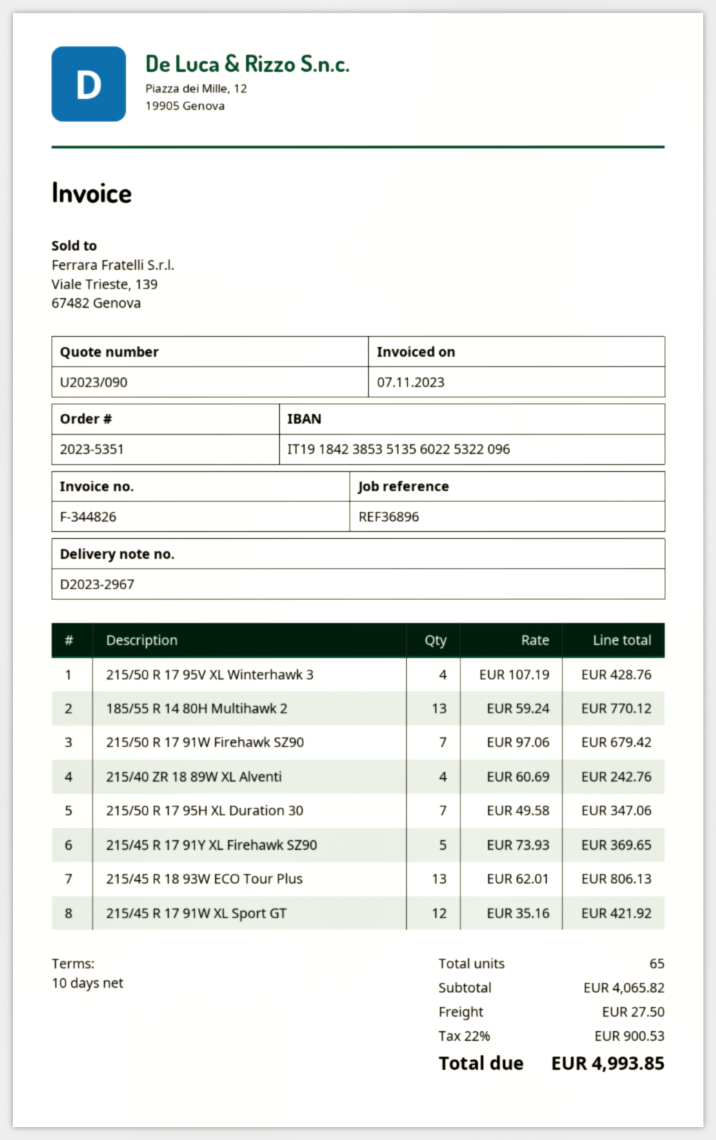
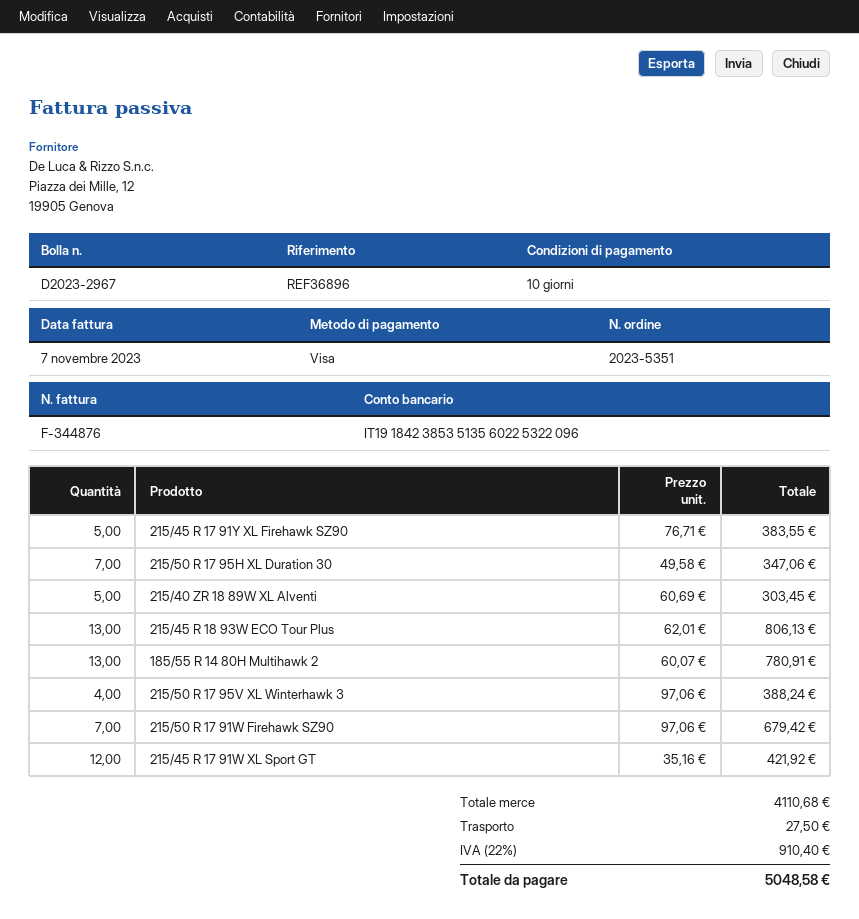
invoice number: F-344826 -> F-344876
215/50 R 17 95V XL Winterhawk 3: 4 x 107.19 = 428.76 -> 4 x 97.06 = 388.24
185/55 R 14 80H Multihawk 2: 13 x 59.24 = 770.12 -> 13 x 60.07 = 780.91
215/40 ZR 18 89W XL Alventi: 4 x 60.69 = 242.76 -> 5 x 60.69 = 303.45
215/45 R 17 91Y XL Firehawk SZ90: 5 x 73.93 = 369.65 -> 5 x 76.71 = 383.55
subtotal: 4065.82 -> 4110.68
tax: 22% = 900.53 -> 22% = 910.40
total: 4993.85 -> 5048.58

